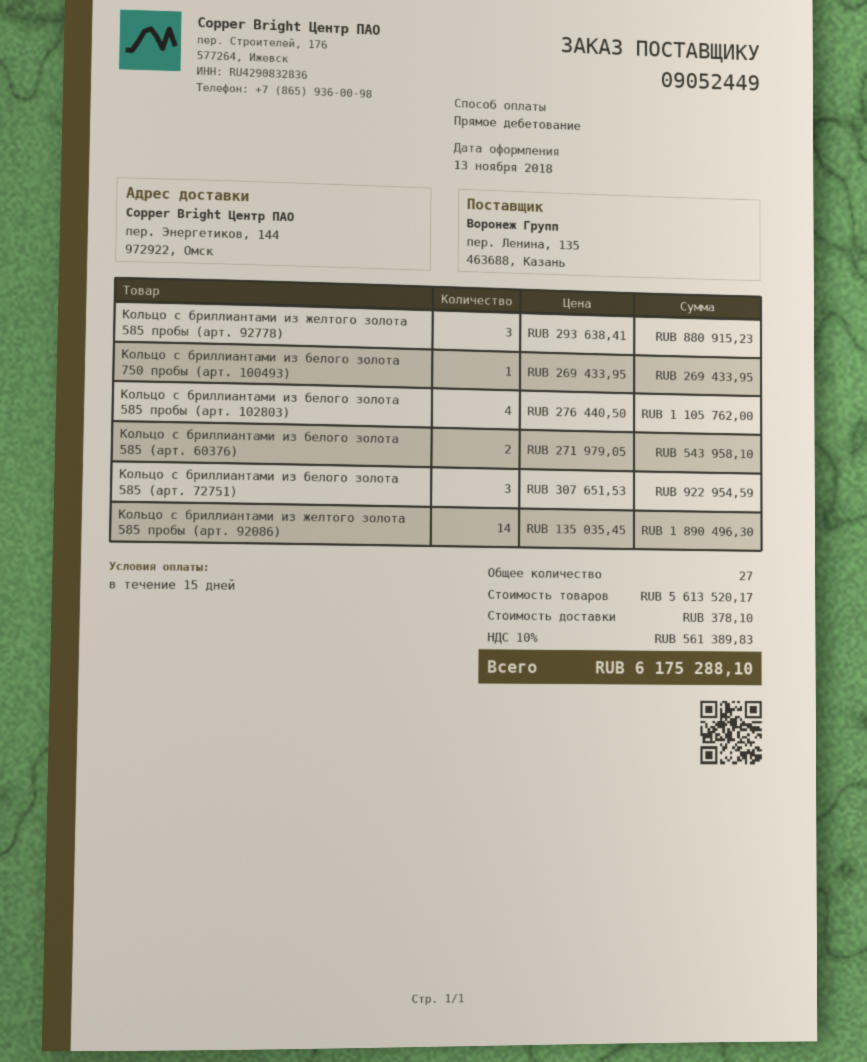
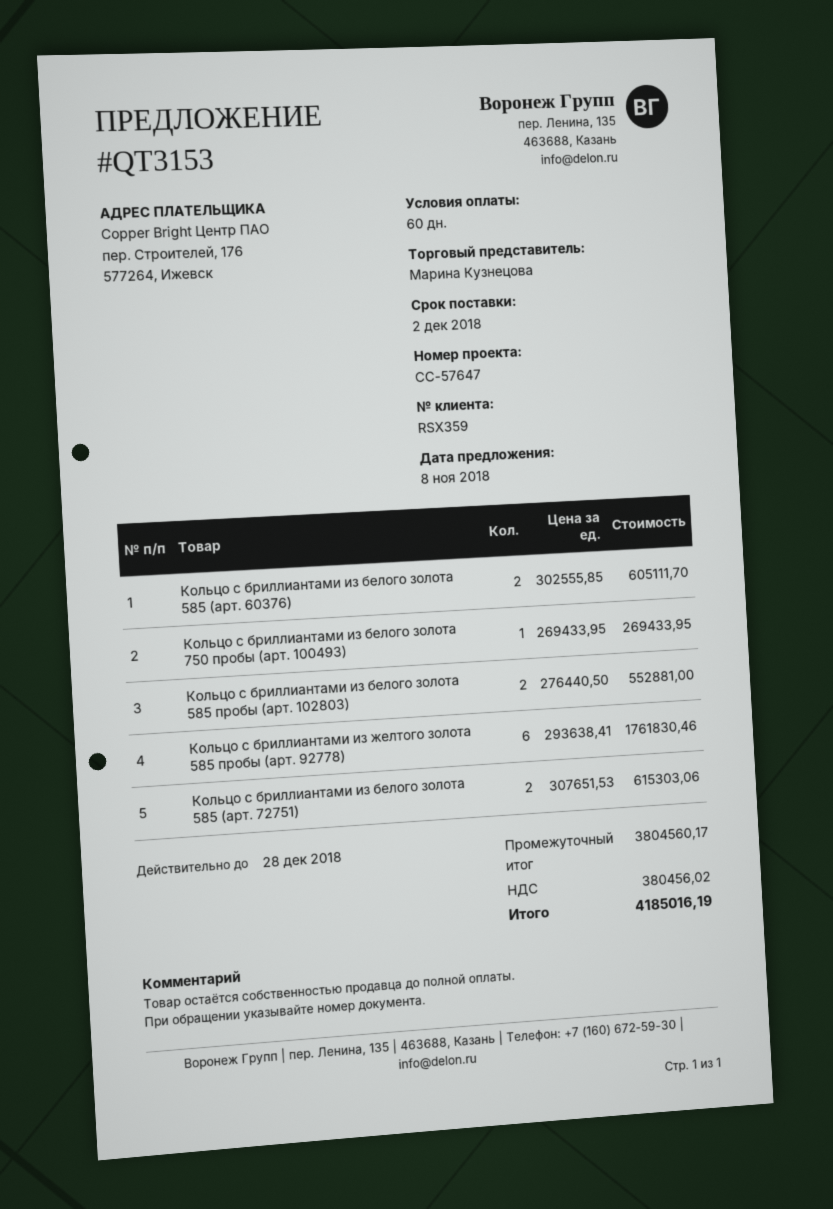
payment terms: 15 days -> 60 days
Кольцо с бриллиантами из желтого золота 585 пробы (арт. 92778): 3 x 293638.41 = 880915.23 -> 6 x 293638.41 = 1761830.46
Кольцо с бриллиантами из белого золота 585 пробы (арт. 102803): 4 x 276440.50 = 1105762.00 -> 2 x 276440.50 = 552881.00
Кольцо с бриллиантами из белого золота 585 (арт. 60376): 2 x 271979.05 = 543958.10 -> 2 x 302555.85 = 605111.70
Кольцо с бриллиантами из белого золота 585 (арт. 72751): 3 x 307651.53 = 922954.59 -> 2 x 307651.53 = 615303.06
Кольцо с бриллиантами из желтого золота 585 пробы (арт. 92086): 14 x 135035.45 = 1890496.30 -> none
subtotal: 5613520.17 -> 3804560.17
shipping: 378.10 -> none
tax: 561389.83 -> 380456.02
total: 6175288.10 -> 4185016.19

